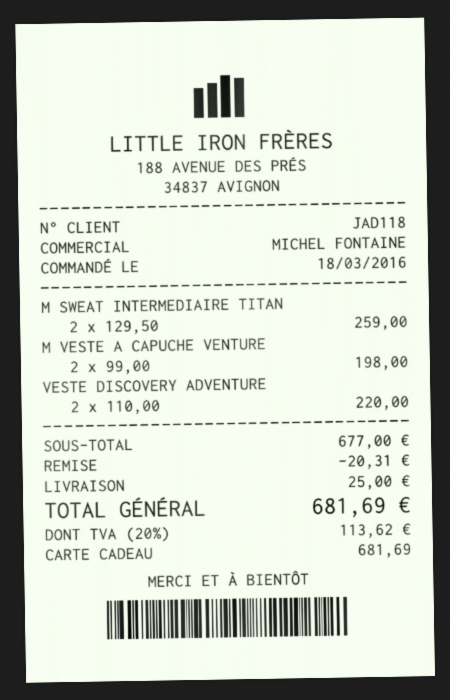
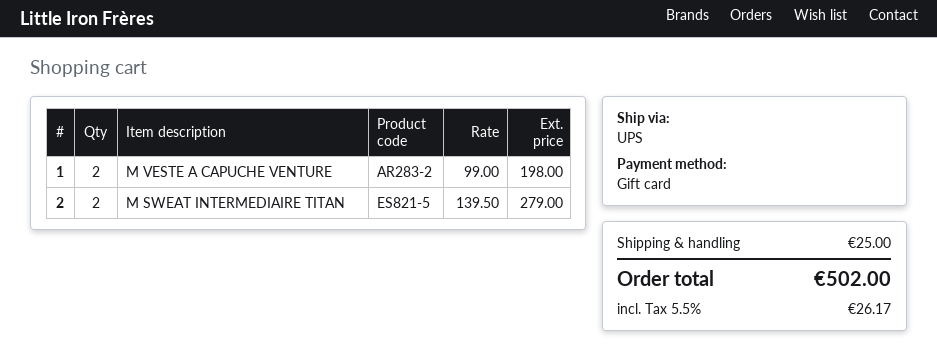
M SWEAT INTERMEDIAIRE TITAN: 2 x 129.50 = 259.00 -> 2 x 139.50 = 279.00
VESTE DISCOVERY ADVENTURE: 2 x 110.00 = 220.00 -> none
discount: 20.31 -> none
tax: 20% = 113.62 -> 5.5% = 26.17
total: 681.69 -> 502.00

